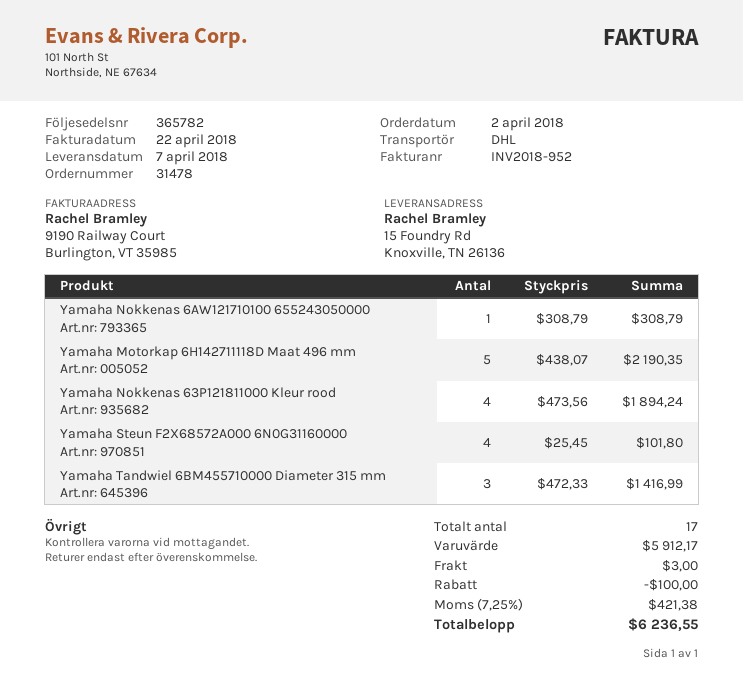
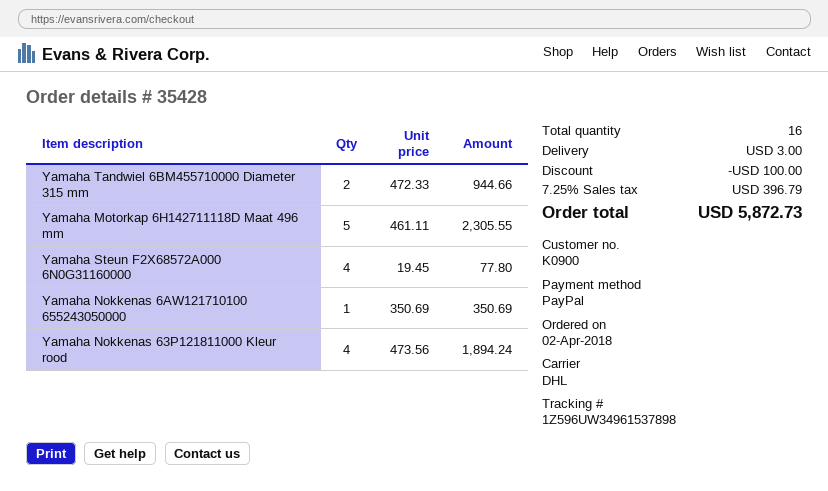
order number: 31478 -> 35428
Yamaha Nokkenas 6AW121710100 655243050000: 1 x 308.79 = 308.79 -> 1 x 350.69 = 350.69
Yamaha Motorkap 6H142711118D Maat 496 mm: 5 x 438.07 = 2190.35 -> 5 x 461.11 = 2305.55
Yamaha Steun F2X68572A000 6N0G31160000: 4 x 25.45 = 101.80 -> 4 x 19.45 = 77.80
Yamaha Tandwiel 6BM455710000 Diameter 315 mm: 3 x 472.33 = 1416.99 -> 2 x 472.33 = 944.66
total quantity: 17 -> 16
tax: 7.25% = 421.38 -> 7.25% = 396.79
total: 6236.55 -> 5872.73

